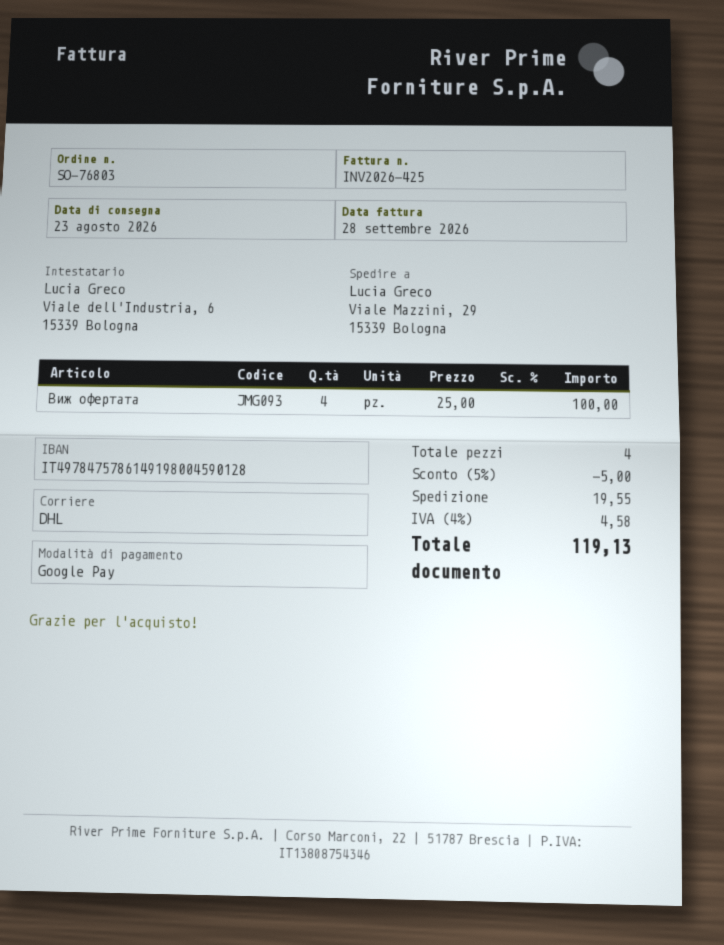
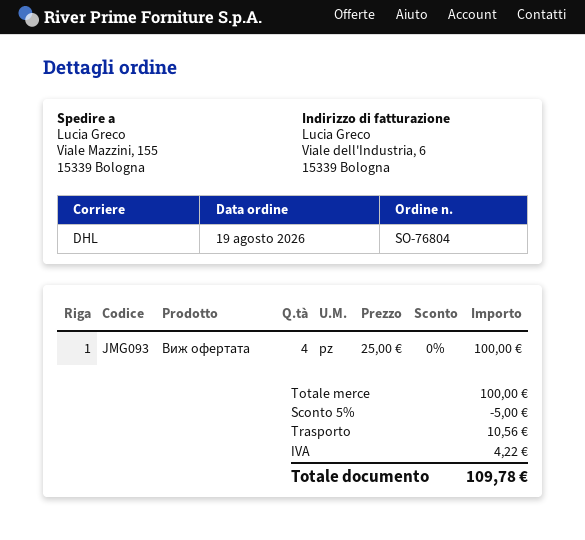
order number: SO-76803 -> SO-76804
ship to: Viale Mazzini, 29, 15339 Bologna -> Viale Mazzini, 155, 15339 Bologna
shipping: 19.55 -> 10.56
tax: 4.58 -> 4.22
total: 119.13 -> 109.78

